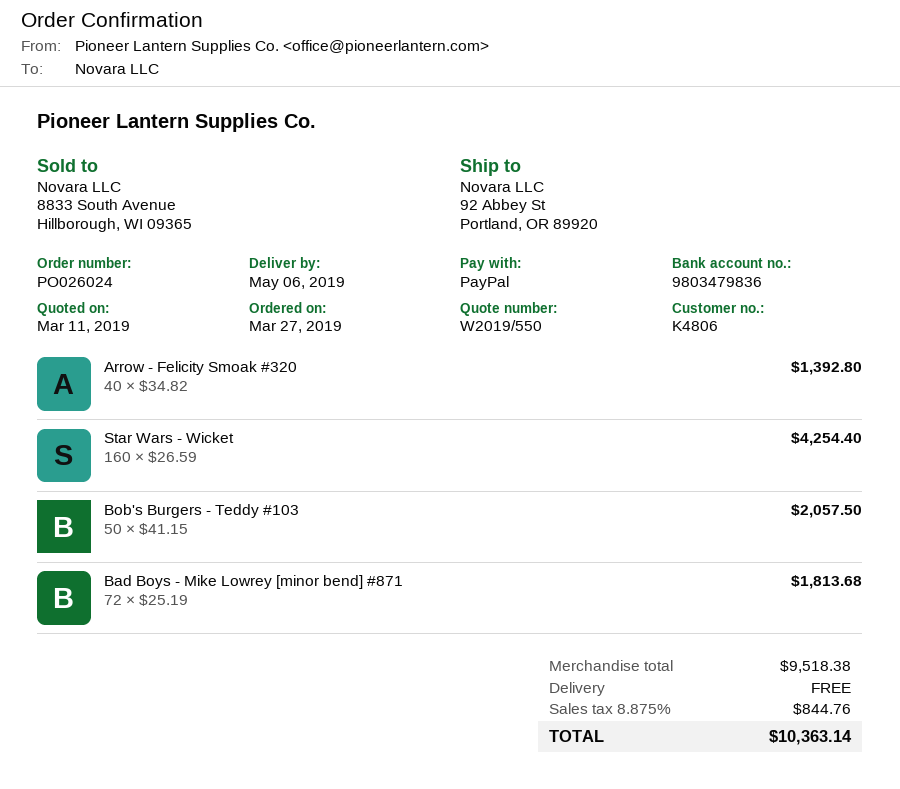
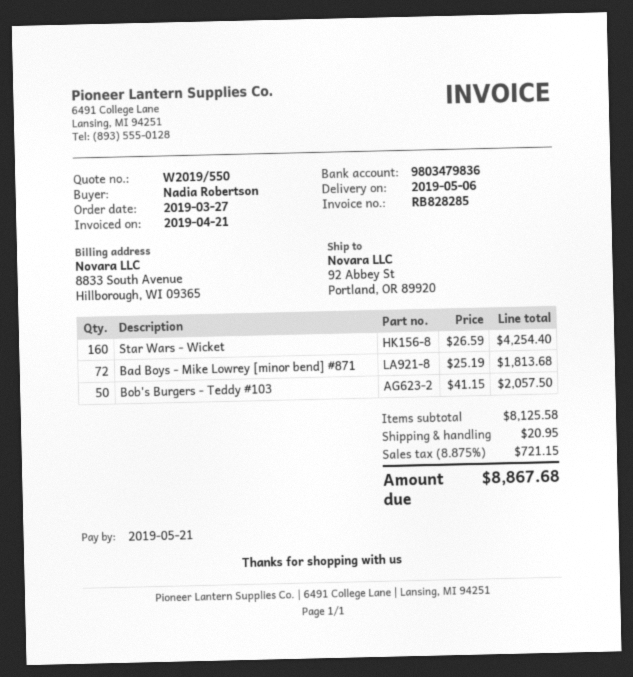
Arrow - Felicity Smoak #320: 40 x 34.82 = 1392.80 -> none
subtotal: 9518.38 -> 8125.58
shipping: 0.00 -> 20.95
tax: 8.875% = 844.76 -> 8.875% = 721.15
total: 10363.14 -> 8867.68

